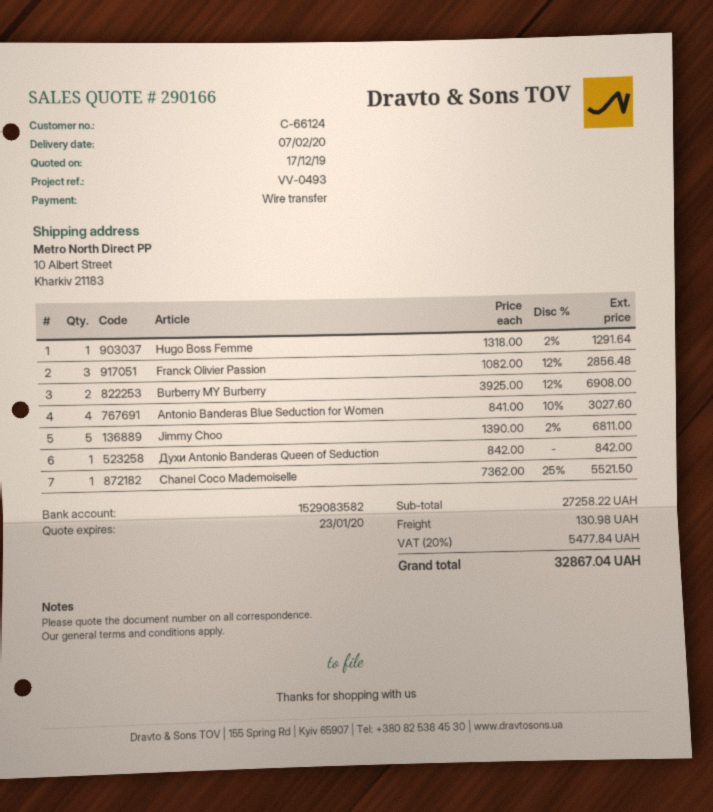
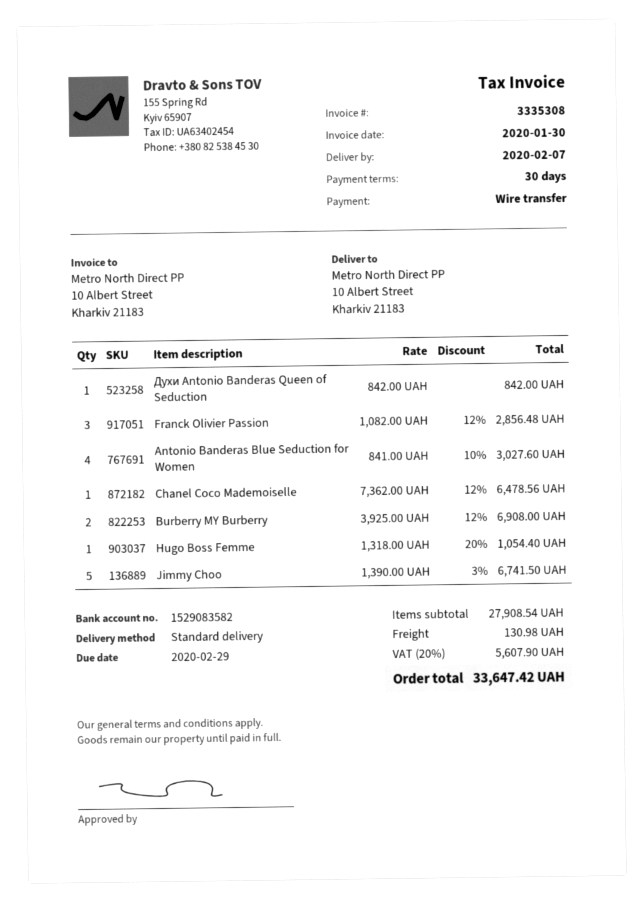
Hugo Boss Femme: 1 x 1318.00 - 2% = 1291.64 -> 1 x 1318.00 - 20% = 1054.40
Jimmy Choo: 5 x 1390.00 - 2% = 6811.00 -> 5 x 1390.00 - 3% = 6741.50
Chanel Coco Mademoiselle: 1 x 7362.00 - 25% = 5521.50 -> 1 x 7362.00 - 12% = 6478.56
subtotal: 27258.22 -> 27908.54
tax: 20% = 5477.84 -> 20% = 5607.90
total: 32867.04 -> 33647.42

